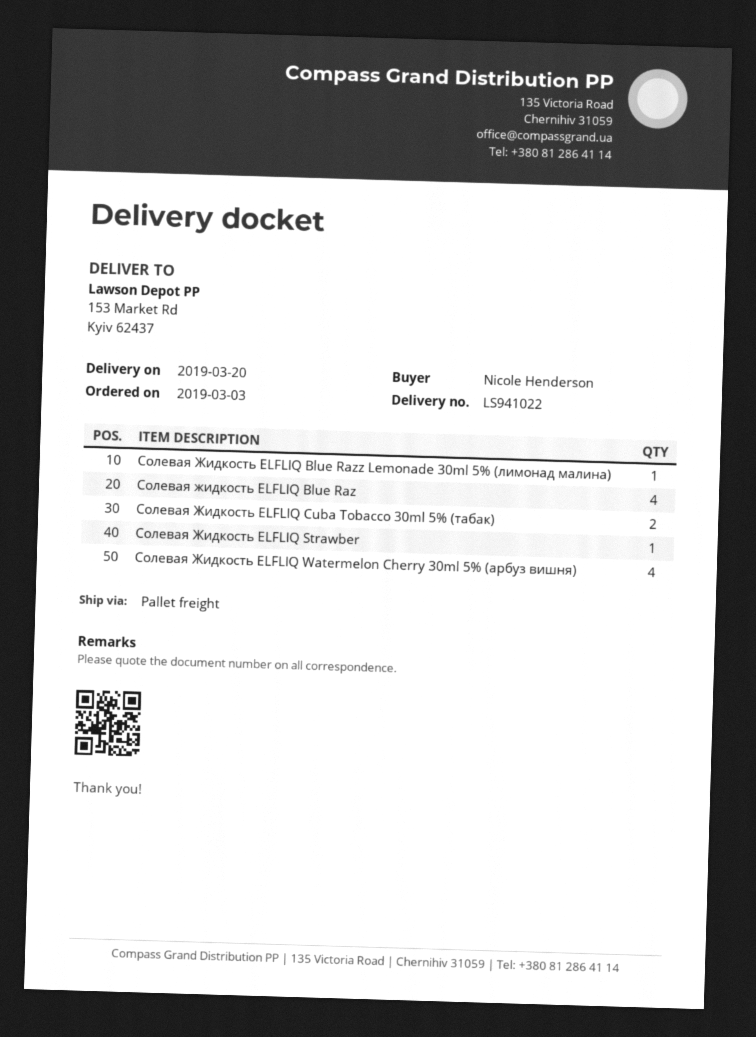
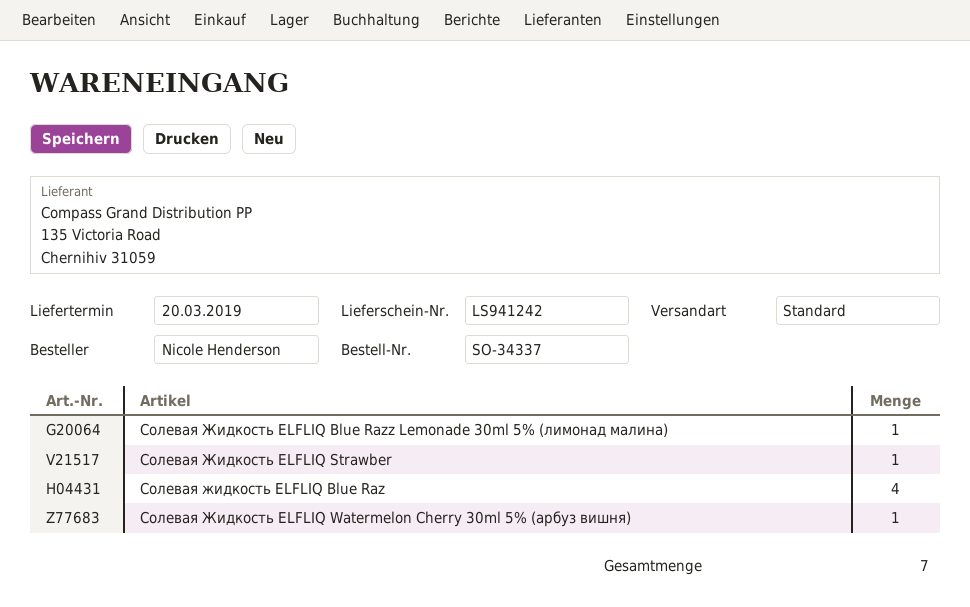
delivery note number: LS941022 -> LS941242
shipping method: pallet freight -> standard
Солевая Жидкость ELFLIQ Cuba Tobacco 30ml 5% (табак): 2 -> none
Солевая Жидкость ELFLIQ Watermelon Cherry 30ml 5% (арбуз вишня): 4 -> 1

